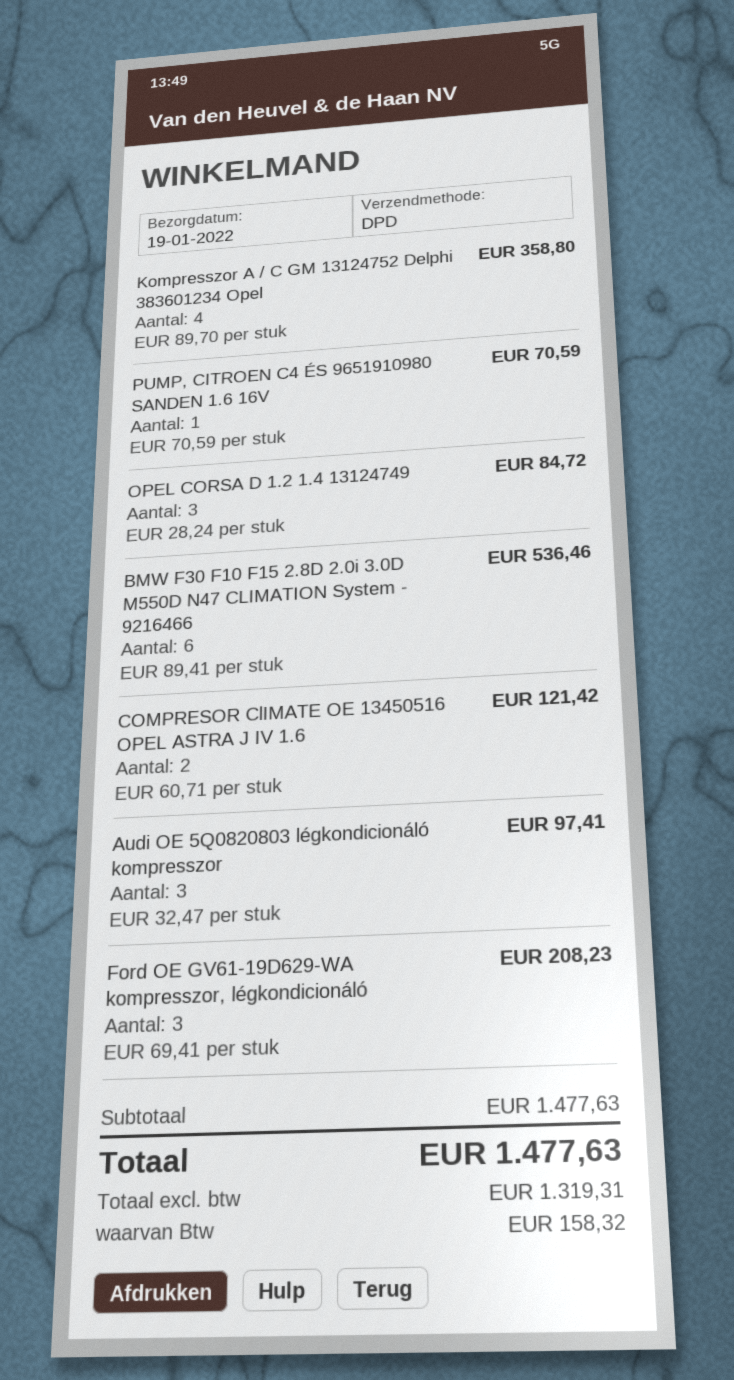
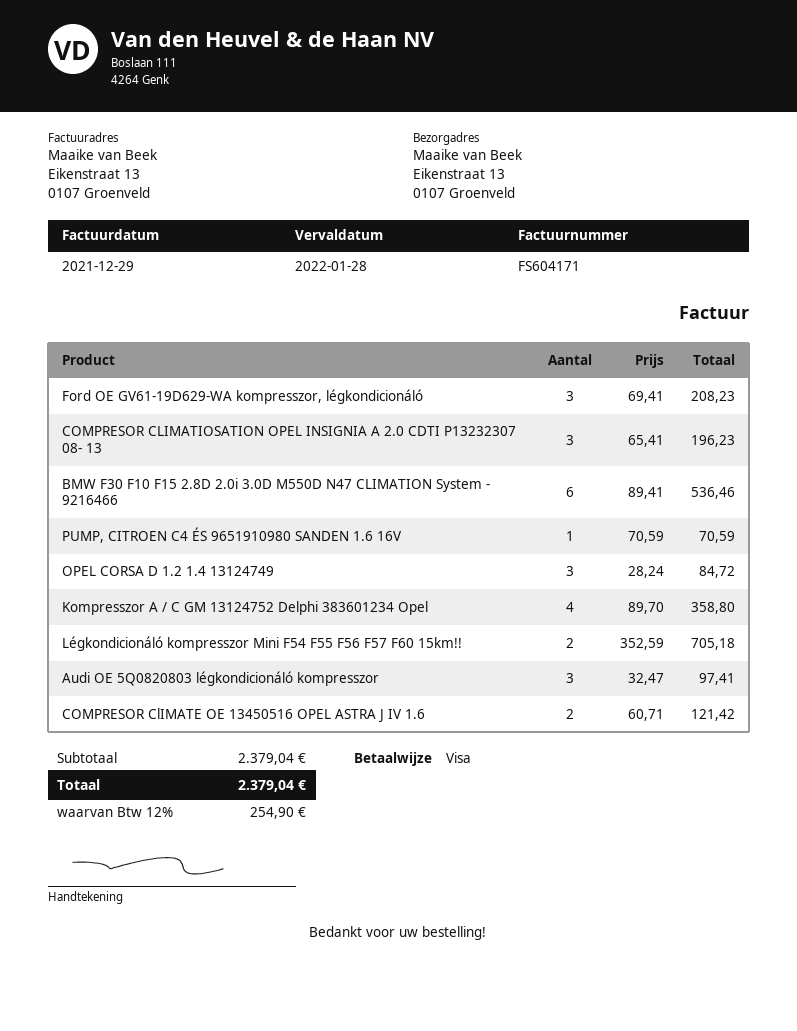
COMPRESOR CLIMATIOSATION OPEL INSIGNIA A 2.0 CDTI P13232307 08- 13: none -> 3 x 65.41 = 196.23
Légkondicionáló kompresszor Mini F54 F55 F56 F57 F60 15km!!: none -> 2 x 352.59 = 705.18
subtotal: 1477.63 -> 2379.04
tax: 158.32 -> 254.90
total: 1477.63 -> 2379.04

